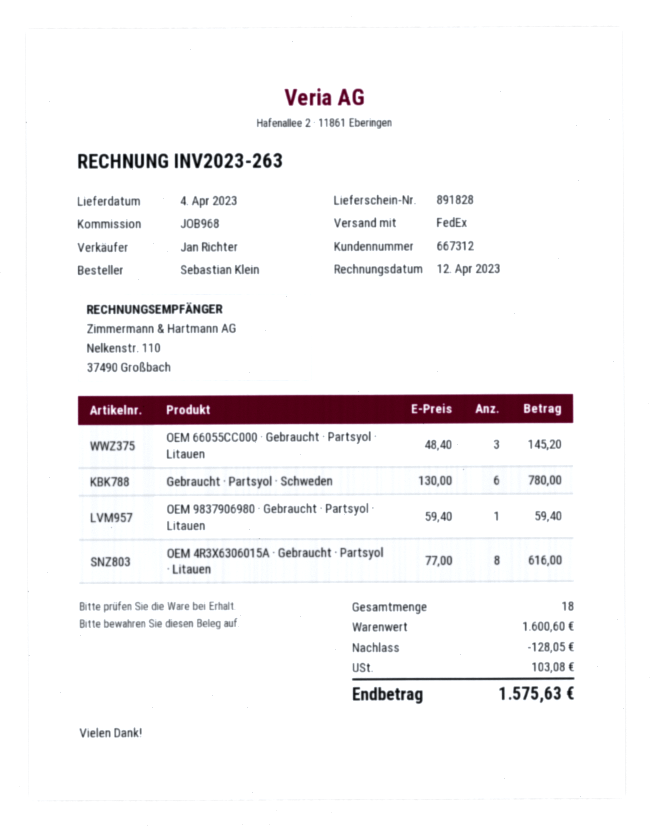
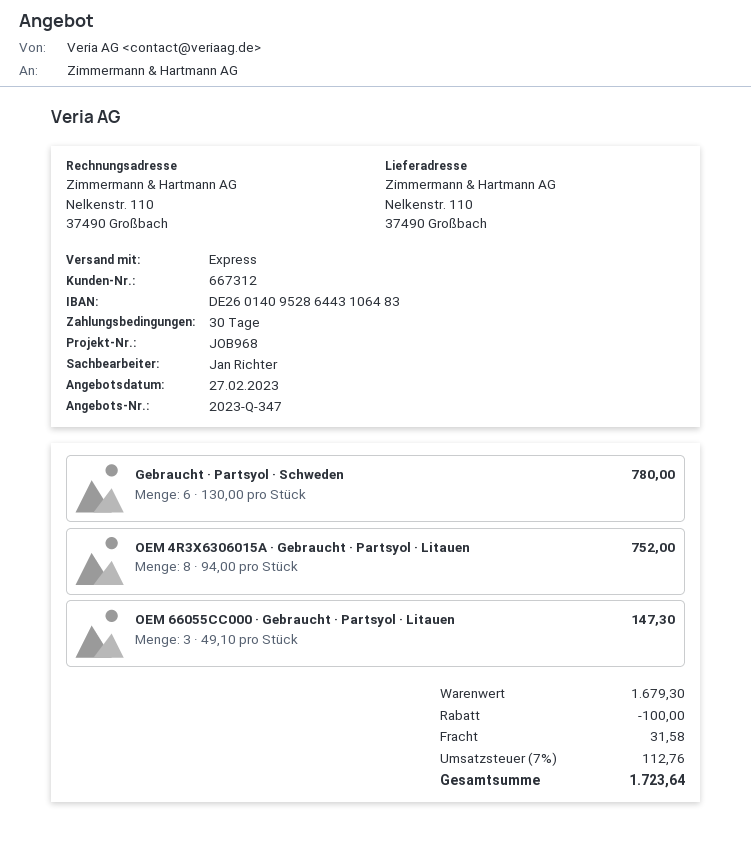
shipping method: FedEx -> express
OEM 66055CC000 · Gebraucht · Partsyol · Litauen: 3 x 48.40 = 145.20 -> 3 x 49.10 = 147.30
OEM 9837906980 · Gebraucht · Partsyol · Litauen: 1 x 59.40 = 59.40 -> none
OEM 4R3X6306015A · Gebraucht · Partsyol · Litauen: 8 x 77.00 = 616.00 -> 8 x 94.00 = 752.00
subtotal: 1600.60 -> 1679.30
discount: 128.05 -> 100.00
shipping: none -> 31.58
tax: 103.08 -> 112.76
total: 1575.63 -> 1723.64

